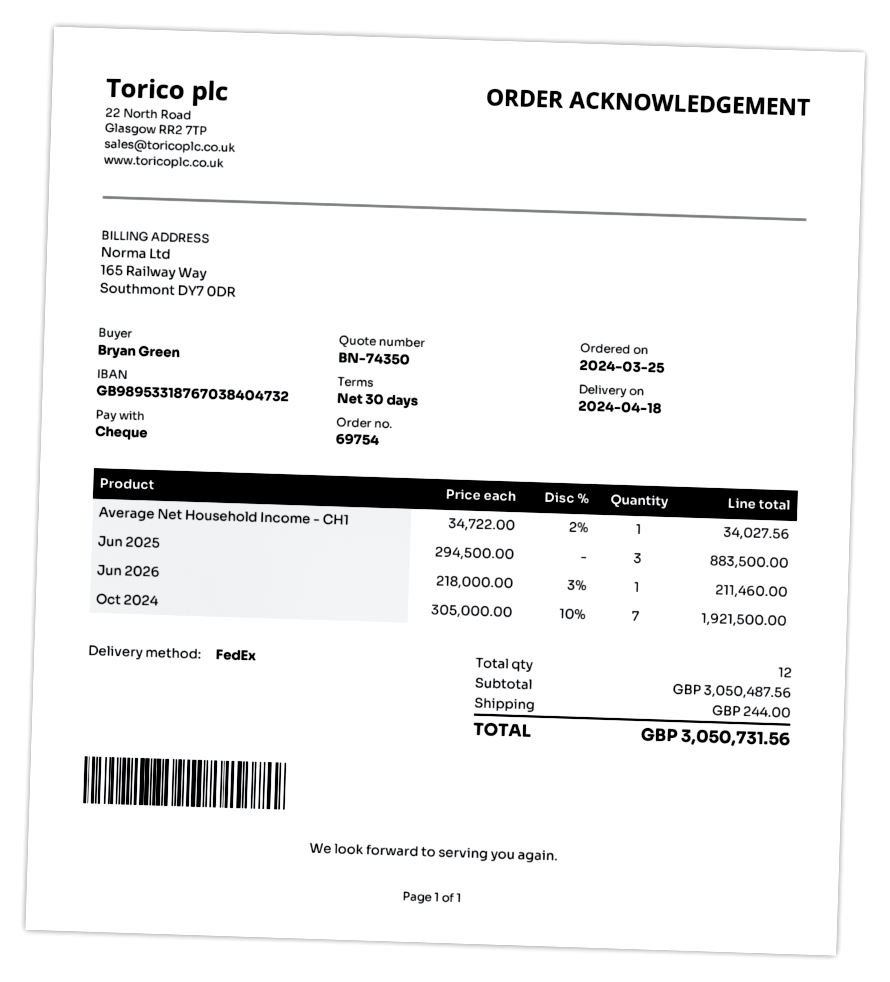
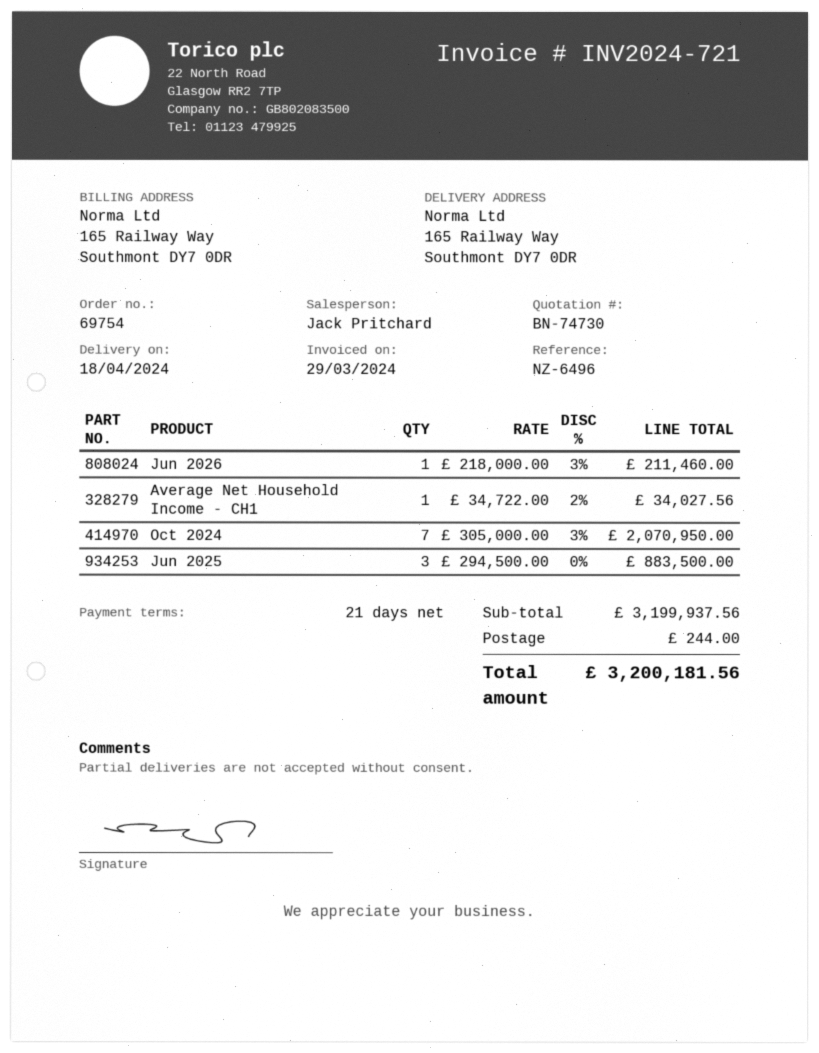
quote number: BN-74350 -> BN-74730
payment terms: 30 days -> 21 days
Oct 2024: 7 x 305000.00 - 10% = 1921500.00 -> 7 x 305000.00 - 3% = 2070950.00
subtotal: 3050487.56 -> 3199937.56
total: 3050731.56 -> 3200181.56

